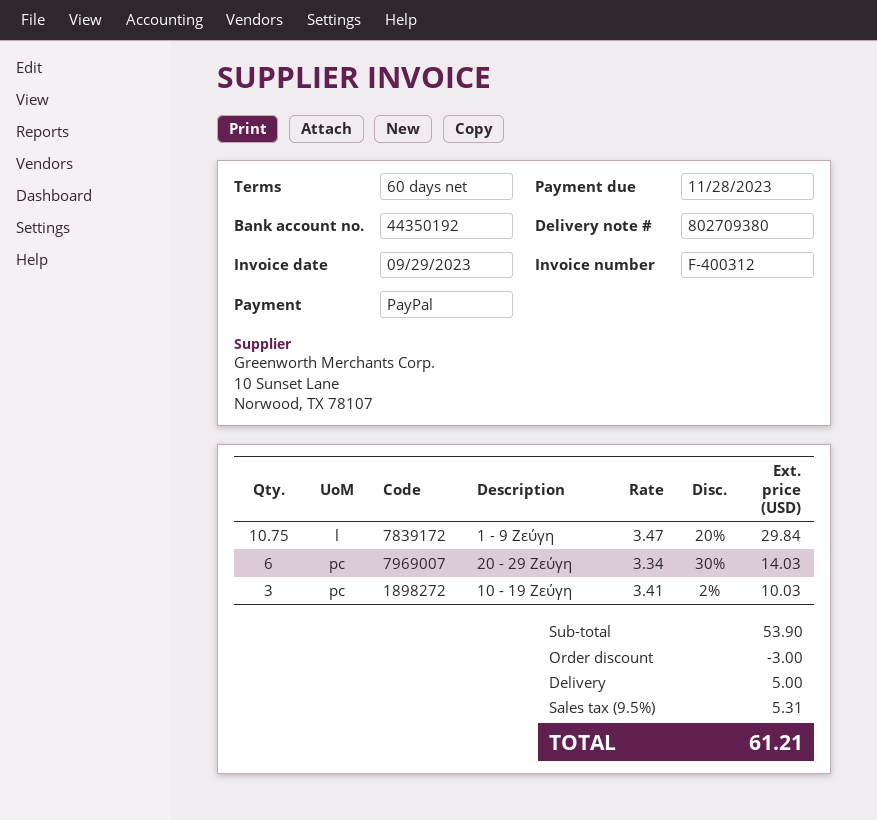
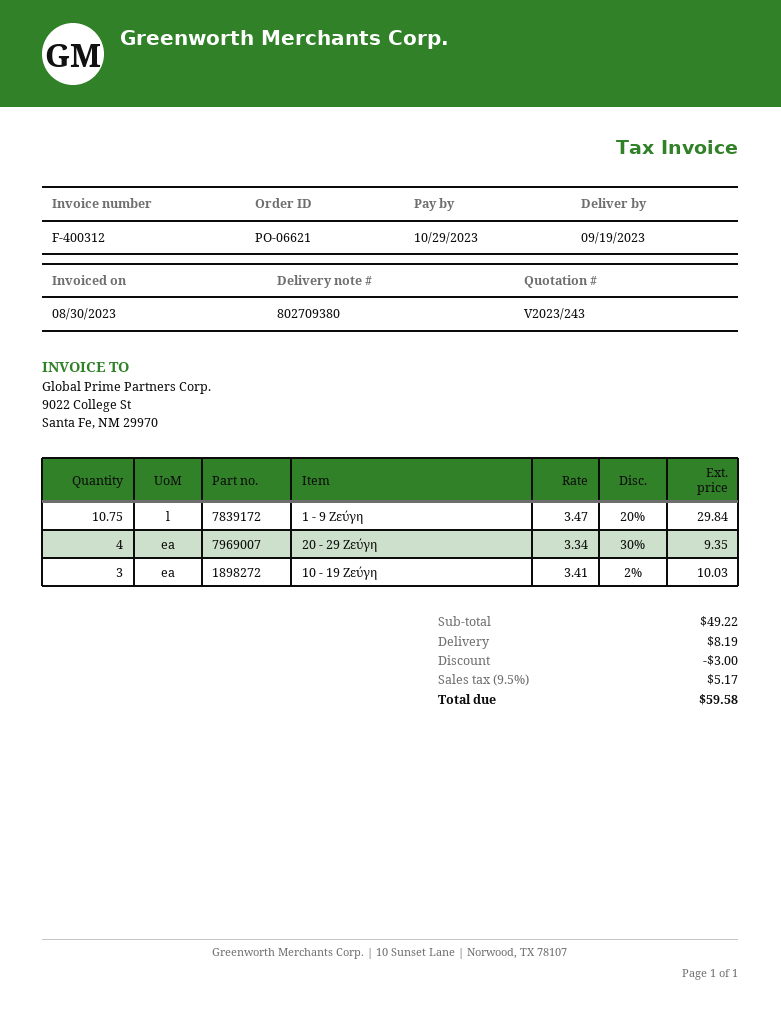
invoice date: 2023-09-29 -> 2023-08-30
due date: 2023-11-28 -> 2023-10-29
20 - 29 Ζεύγη: 6 x 3.34 - 30% = 14.03 -> 4 x 3.34 - 30% = 9.35
subtotal: 53.90 -> 49.22
shipping: 5.00 -> 8.19
tax: 9.5% = 5.31 -> 9.5% = 5.17
total: 61.21 -> 59.58

